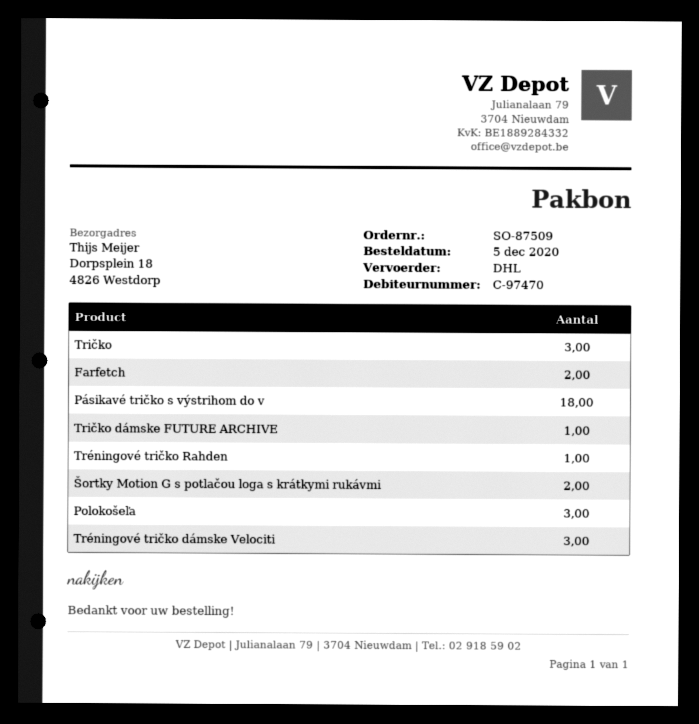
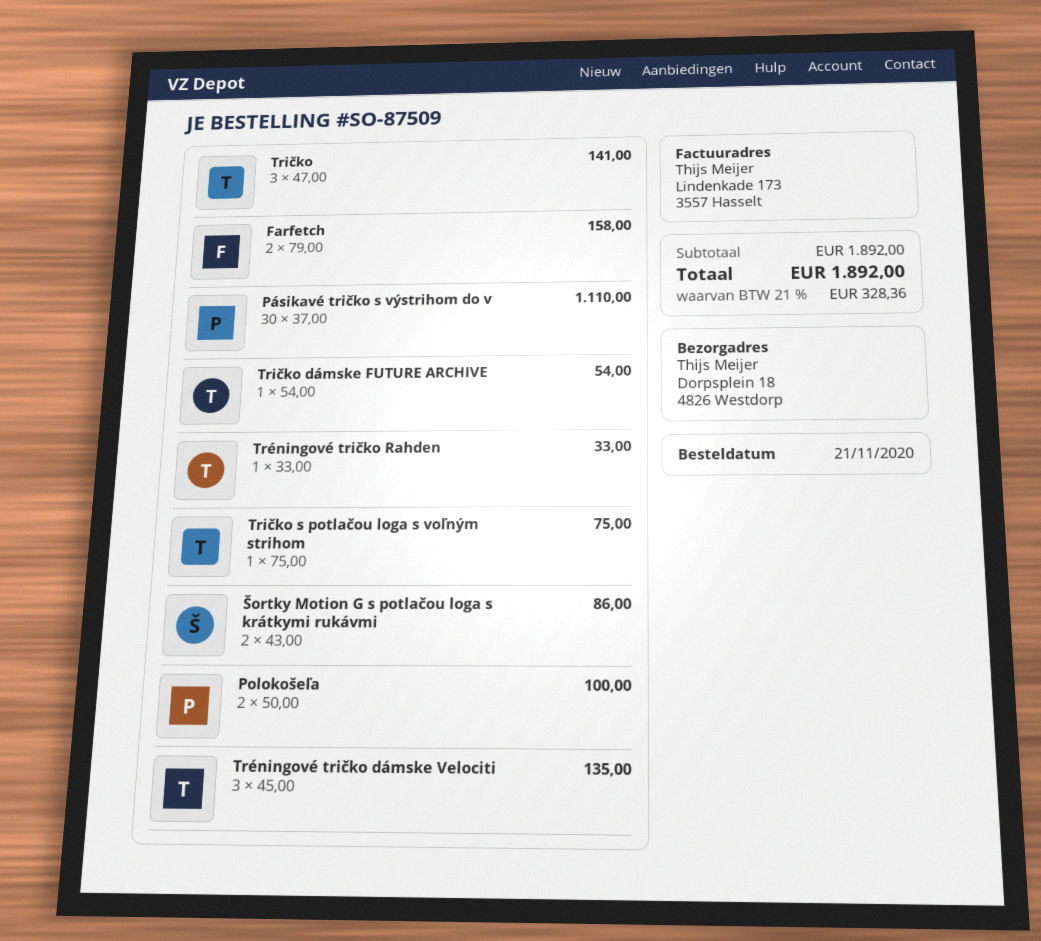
order date: 2020-12-05 -> 2020-11-21
Pásikavé tričko s výstrihom do v: 18 -> 30
Polokošeľa: 3 -> 2
Tričko s potlačou loga s voľným strihom: none -> 1

